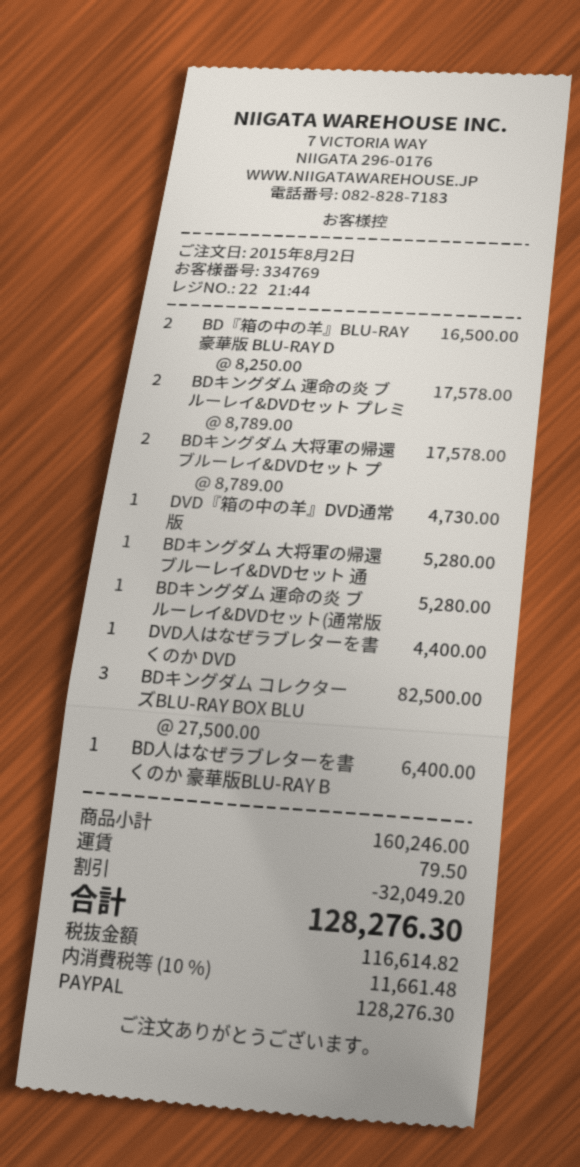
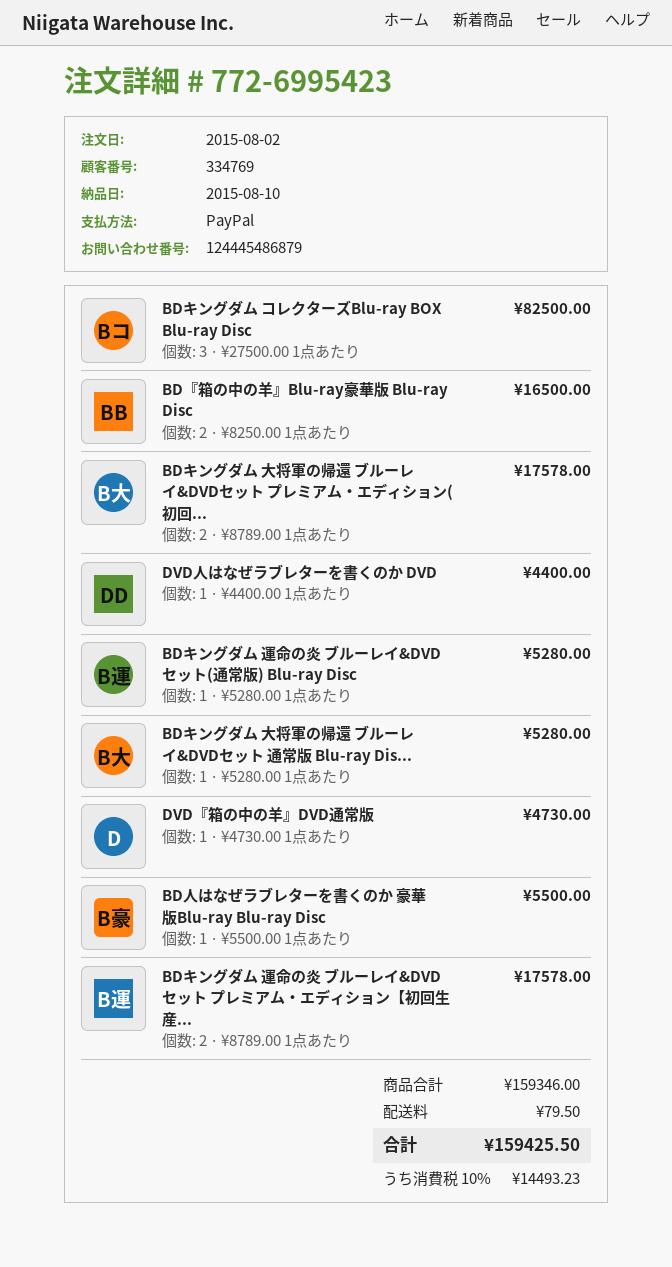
BD人はなぜラブレターを書くのか 豪華版BLU-RAY B: 1 x 6400.00 = 6400.00 -> 1 x 5500.00 = 5500.00
subtotal: 160246.00 -> 159346.00
discount: 32049.20 -> none
tax: 10% = 11661.48 -> 10% = 14493.23
total: 128276.30 -> 159425.50

